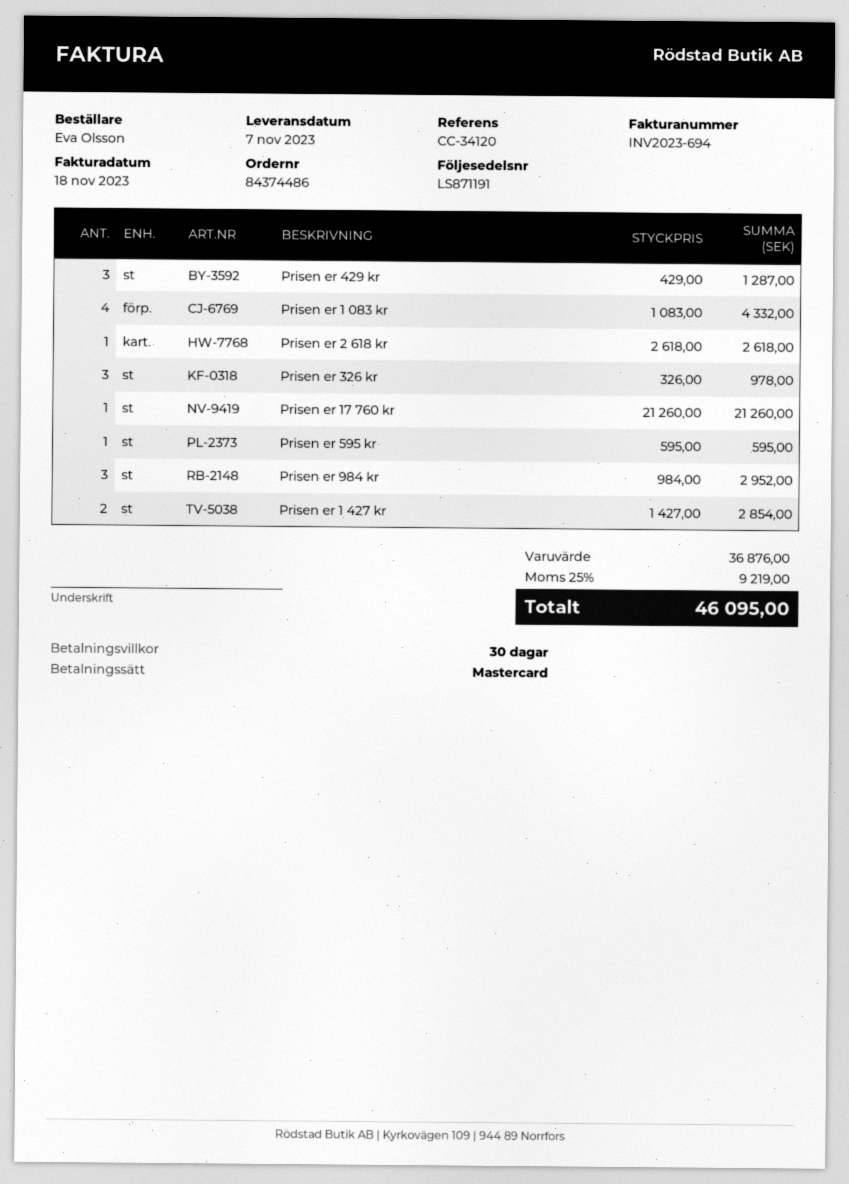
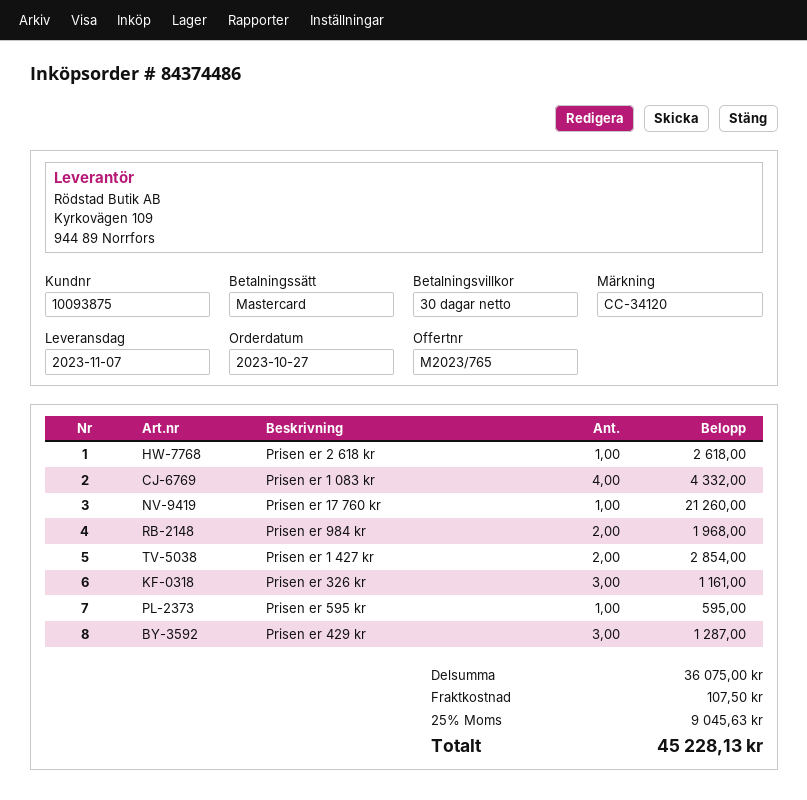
Prisen er 326 kr: 3 for 978.00 -> 3 for 1161.00
Prisen er 984 kr: 3 for 2952.00 -> 2 for 1968.00
subtotal: 36876.00 -> 36075.00
shipping: none -> 107.50
tax: 25% = 9219.00 -> 25% = 9045.63
total: 46095.00 -> 45228.13

